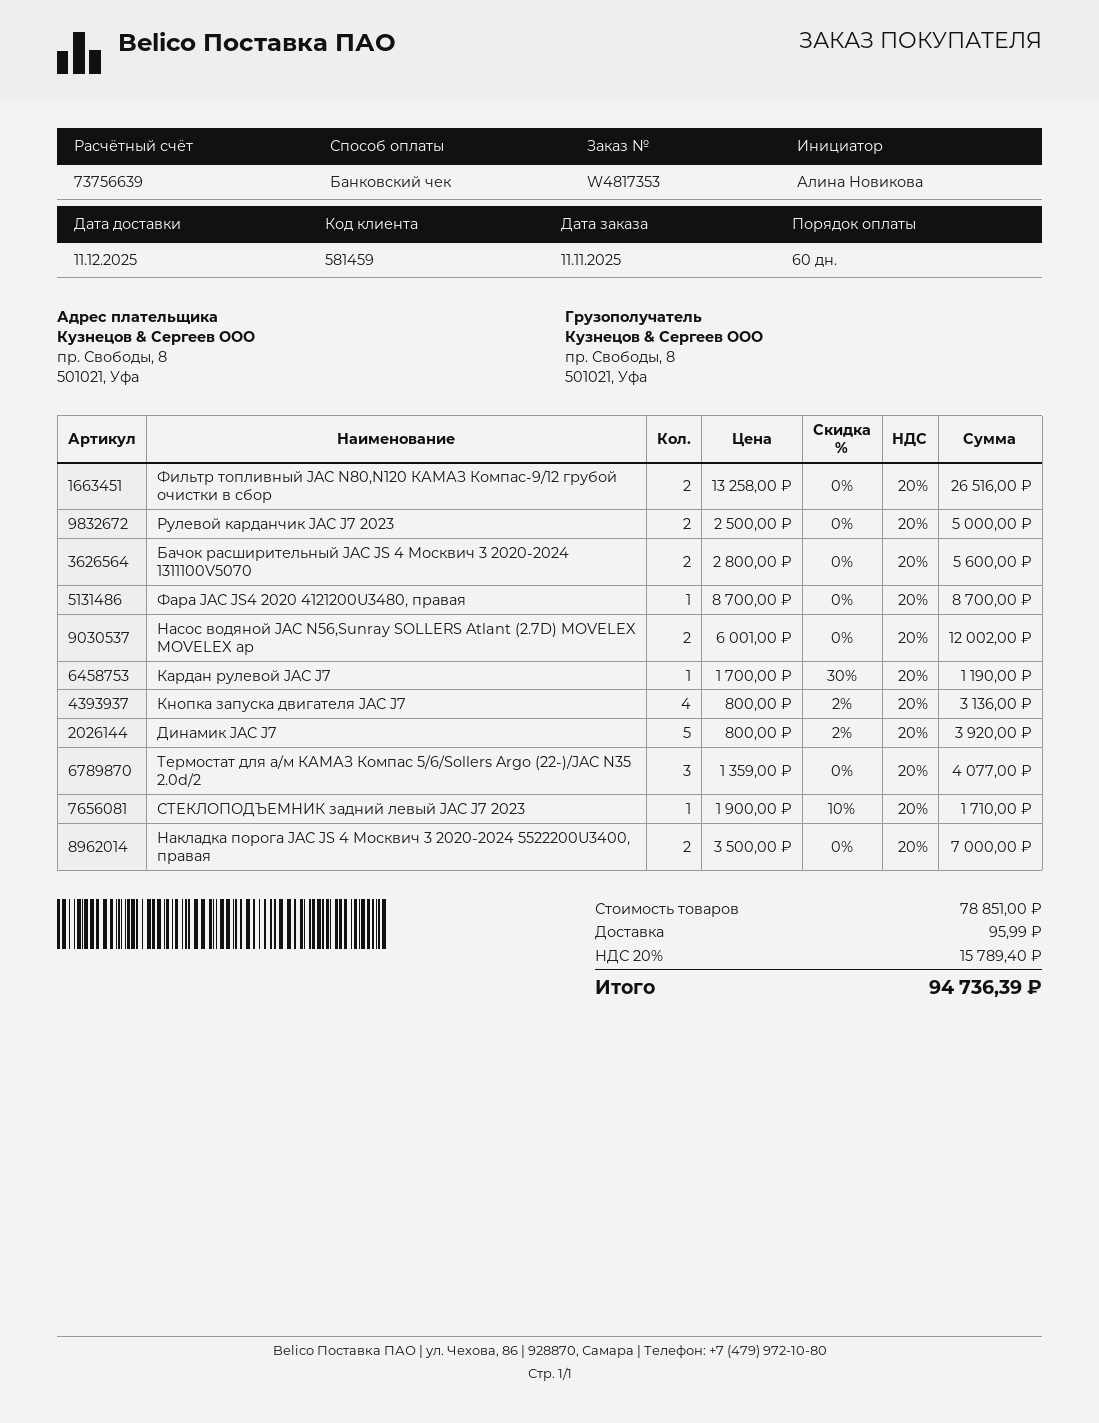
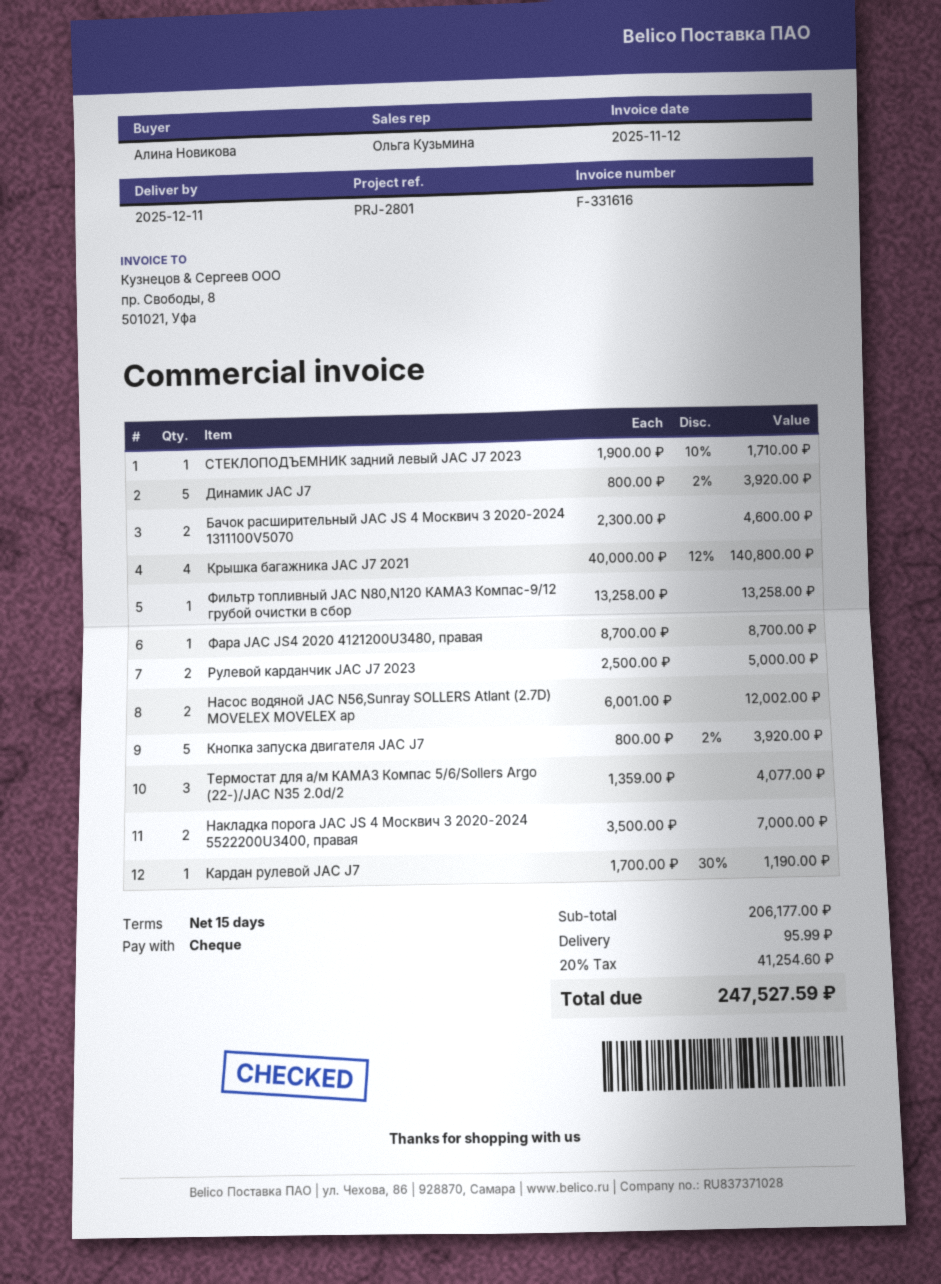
payment terms: 60 days -> 15 days
Фильтр топливный JAC N80,N120 КАМАЗ Компас-9/12 грубой очистки в сбор: 2 x 13258.00 = 26516.00 -> 1 x 13258.00 = 13258.00
Бачок расширительный JAC JS 4 Москвич 3 2020-2024 1311100V5070: 2 x 2800.00 = 5600.00 -> 2 x 2300.00 = 4600.00
Кнопка запуска двигателя JAC J7: 4 x 800.00 - 2% = 3136.00 -> 5 x 800.00 - 2% = 3920.00
Крышка багажника JAC J7 2021: none -> 4 x 40000.00 - 12% = 140800.00
subtotal: 78851.00 -> 206177.00
tax: 20% = 15789.40 -> 20% = 41254.60
total: 94736.39 -> 247527.59

